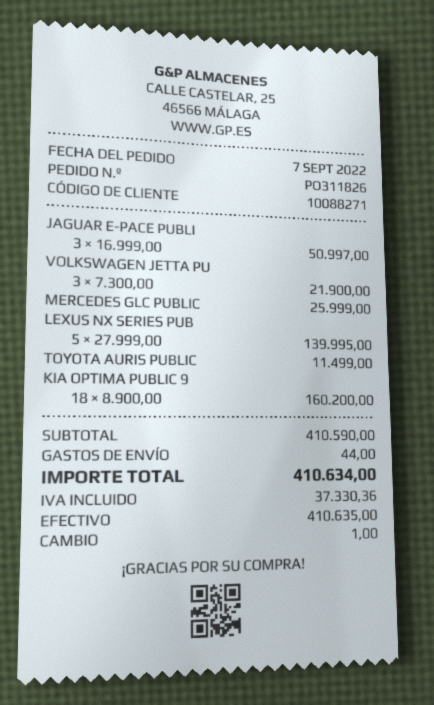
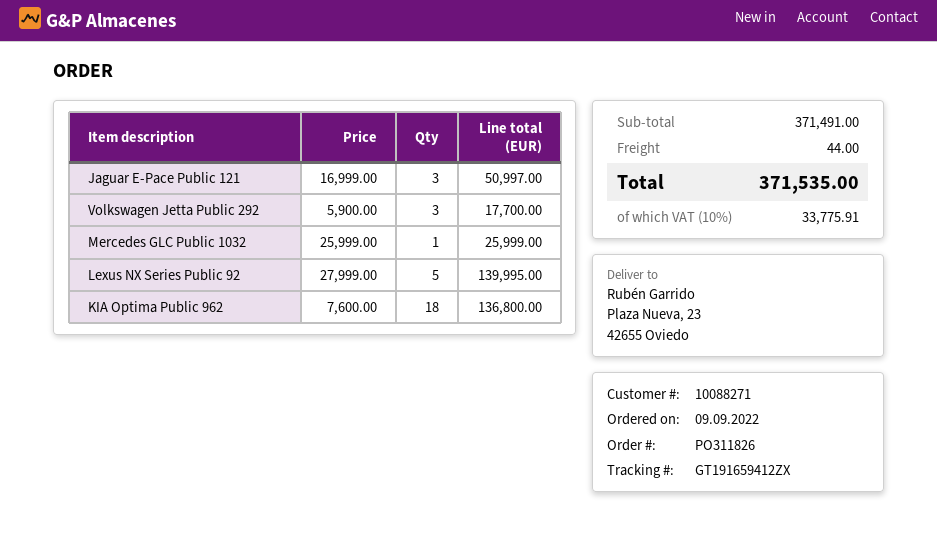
order date: 2022-09-07 -> 2022-09-09
VOLKSWAGEN JETTA PU: 3 x 7300.00 = 21900.00 -> 3 x 5900.00 = 17700.00
TOYOTA AURIS PUBLIC: 1 x 11499.00 = 11499.00 -> none
KIA OPTIMA PUBLIC 9: 18 x 8900.00 = 160200.00 -> 18 x 7600.00 = 136800.00
subtotal: 410590.00 -> 371491.00
tax: 37330.36 -> 33775.91
total: 410634.00 -> 371535.00

